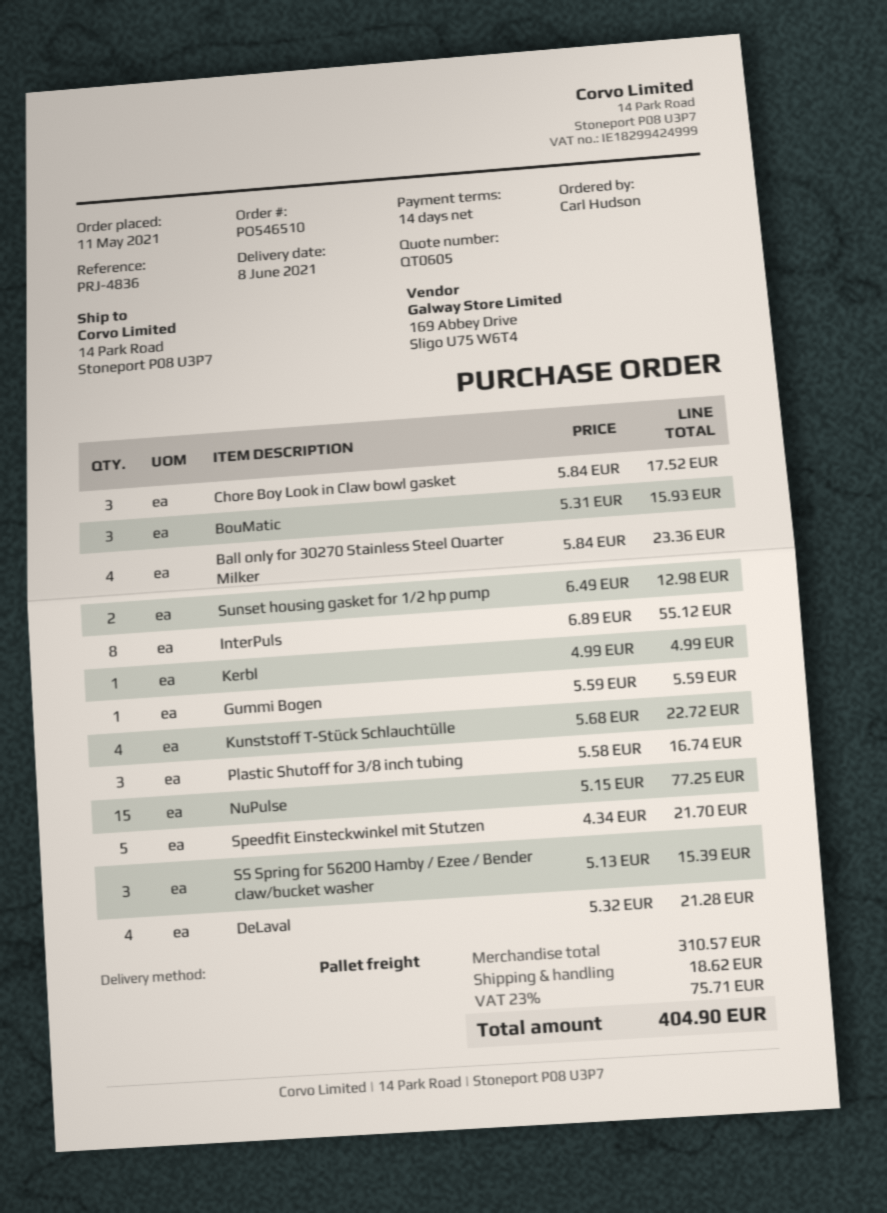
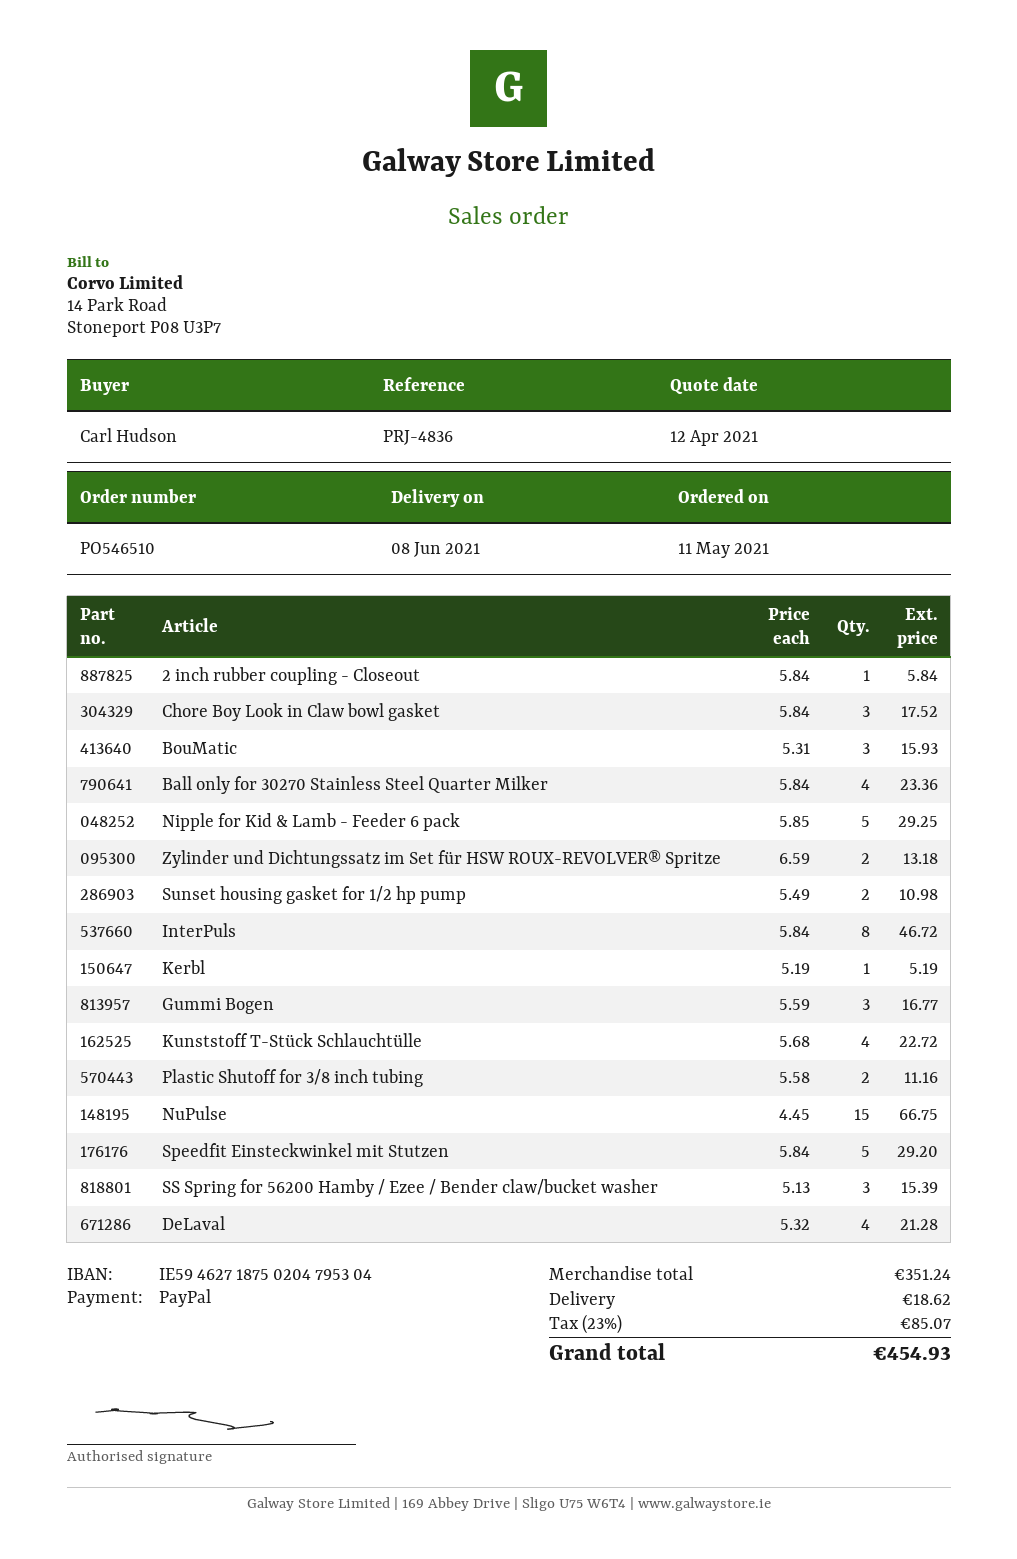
Sunset housing gasket for 1/2 hp pump: 2 x 6.49 = 12.98 -> 2 x 5.49 = 10.98
InterPuls: 8 x 6.89 = 55.12 -> 8 x 5.84 = 46.72
Kerbl: 1 x 4.99 = 4.99 -> 1 x 5.19 = 5.19
Gummi Bogen: 1 x 5.59 = 5.59 -> 3 x 5.59 = 16.77
Plastic Shutoff for 3/8 inch tubing: 3 x 5.58 = 16.74 -> 2 x 5.58 = 11.16
NuPulse: 15 x 5.15 = 77.25 -> 15 x 4.45 = 66.75
Speedfit Einsteckwinkel mit Stutzen: 5 x 4.34 = 21.70 -> 5 x 5.84 = 29.20
2 inch rubber coupling - Closeout: none -> 1 x 5.84 = 5.84
Nipple for Kid & Lamb - Feeder 6 pack: none -> 5 x 5.85 = 29.25
Zylinder und Dichtungssatz im Set für HSW ROUX-REVOLVER® Spritze: none -> 2 x 6.59 = 13.18
subtotal: 310.57 -> 351.24
tax: 23% = 75.71 -> 23% = 85.07
total: 404.90 -> 454.93

